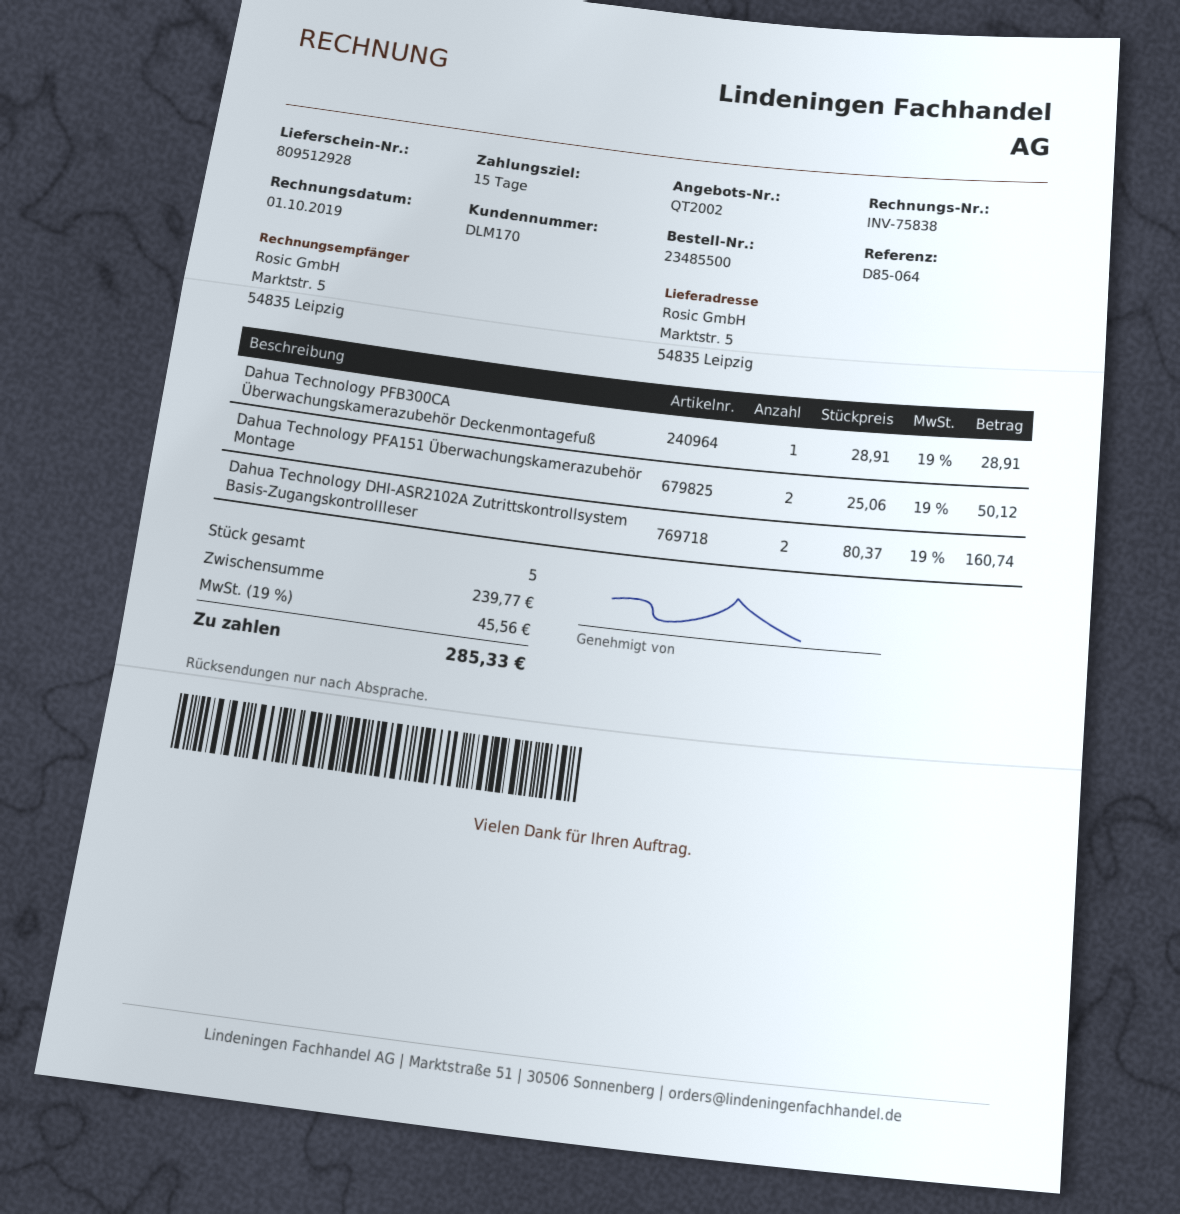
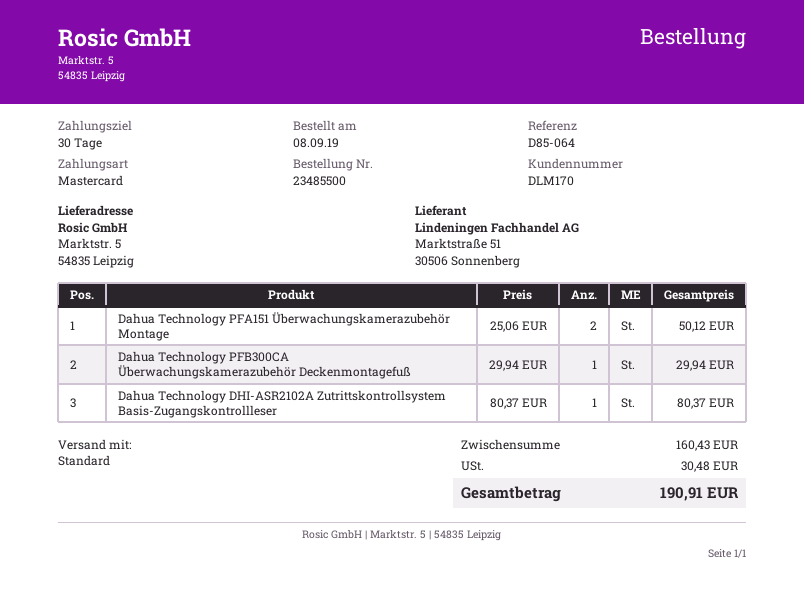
payment terms: 15 days -> 30 days
Dahua Technology PFB300CA Überwachungskamerazubehör Deckenmontagefuß: 1 x 28.91 = 28.91 -> 1 x 29.94 = 29.94
Dahua Technology DHI-ASR2102A Zutrittskontrollsystem Basis-Zugangskontrollleser: 2 x 80.37 = 160.74 -> 1 x 80.37 = 80.37
subtotal: 239.77 -> 160.43
tax: 45.56 -> 30.48
total: 285.33 -> 190.91

